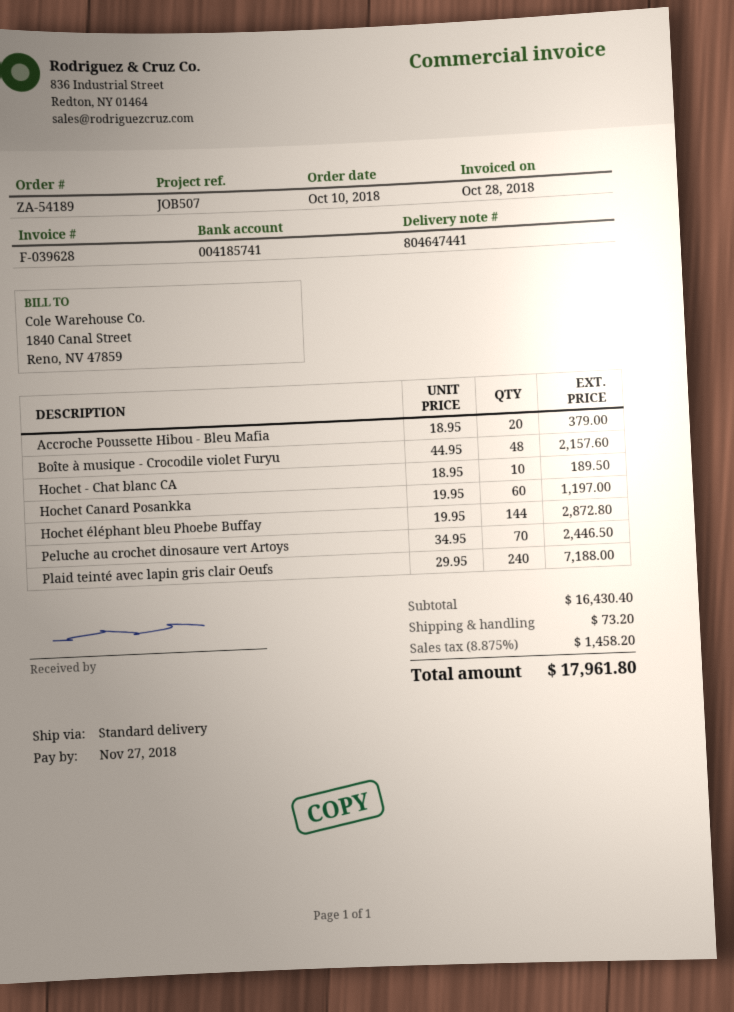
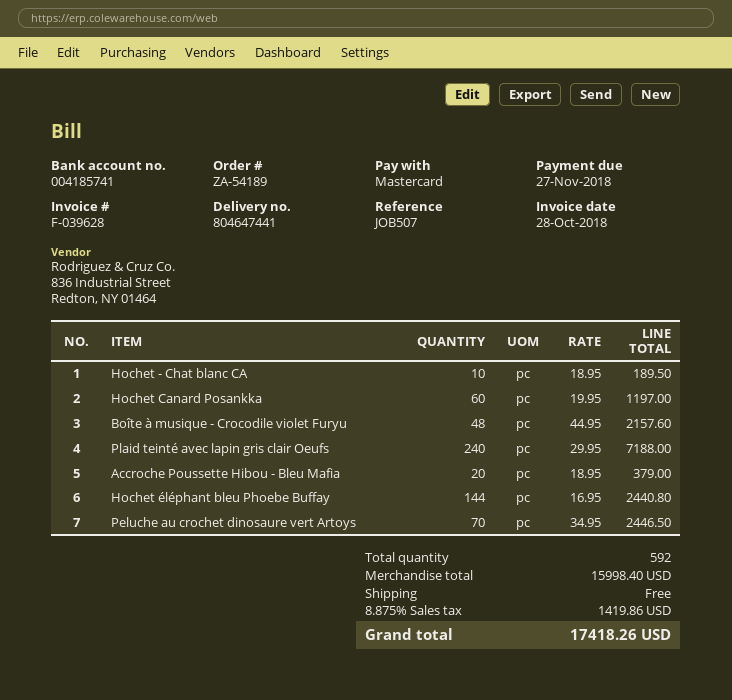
Hochet éléphant bleu Phoebe Buffay: 144 x 19.95 = 2872.80 -> 144 x 16.95 = 2440.80
subtotal: 16430.40 -> 15998.40
shipping: 73.20 -> 0.00
tax: 8.875% = 1458.20 -> 8.875% = 1419.86
total: 17961.80 -> 17418.26

